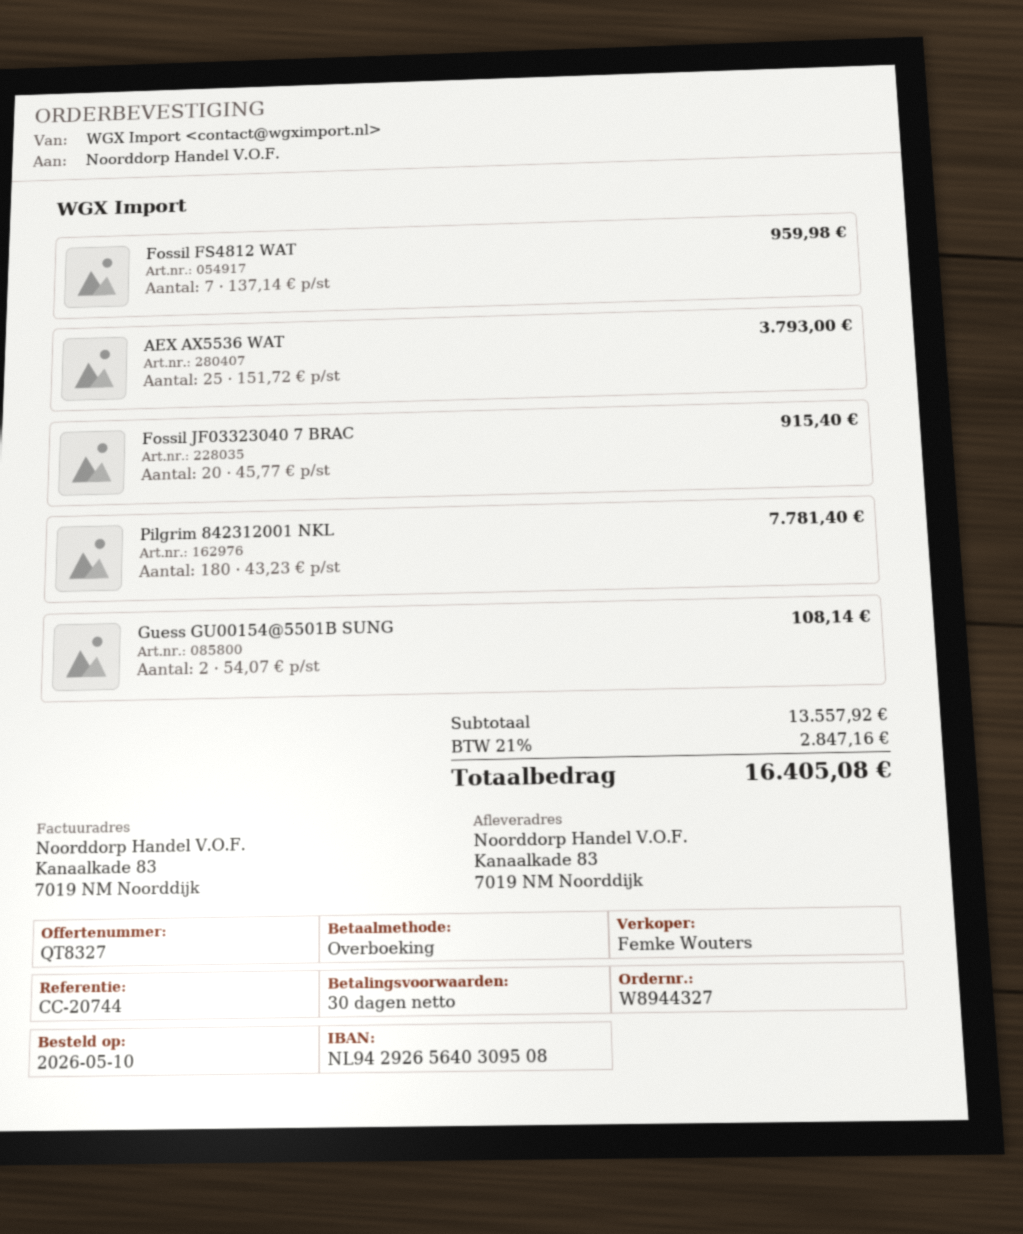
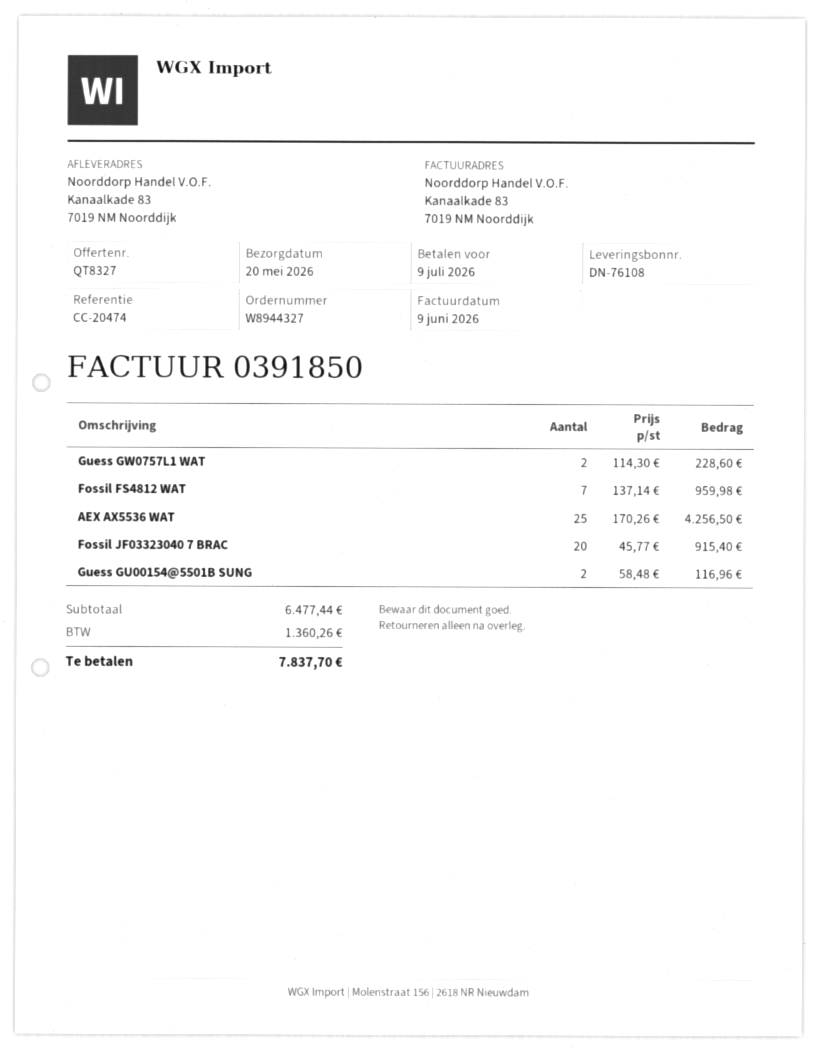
reference: CC-20744 -> CC-20474
AEX AX5536 WAT: 25 x 151.72 = 3793.00 -> 25 x 170.26 = 4256.50
Pilgrim 842312001 NKL: 180 x 43.23 = 7781.40 -> none
Guess GU00154@5501B SUNG: 2 x 54.07 = 108.14 -> 2 x 58.48 = 116.96
Guess GW0757L1 WAT: none -> 2 x 114.30 = 228.60
subtotal: 13557.92 -> 6477.44
tax: 2847.16 -> 1360.26
total: 16405.08 -> 7837.70

